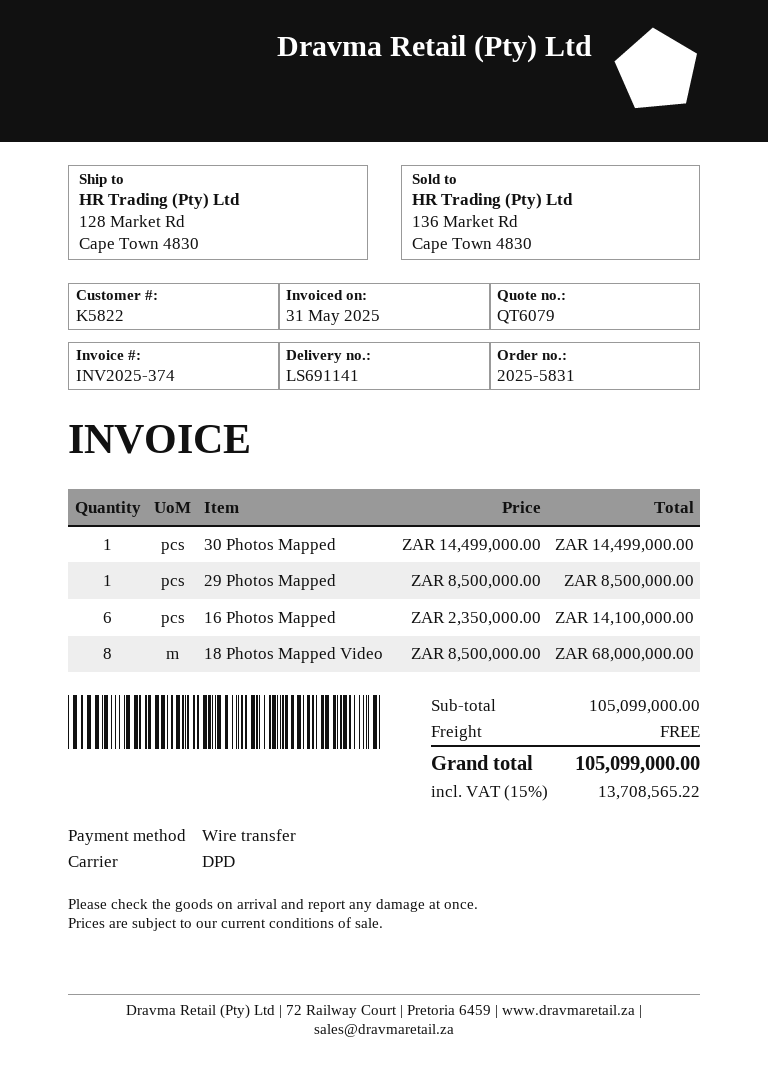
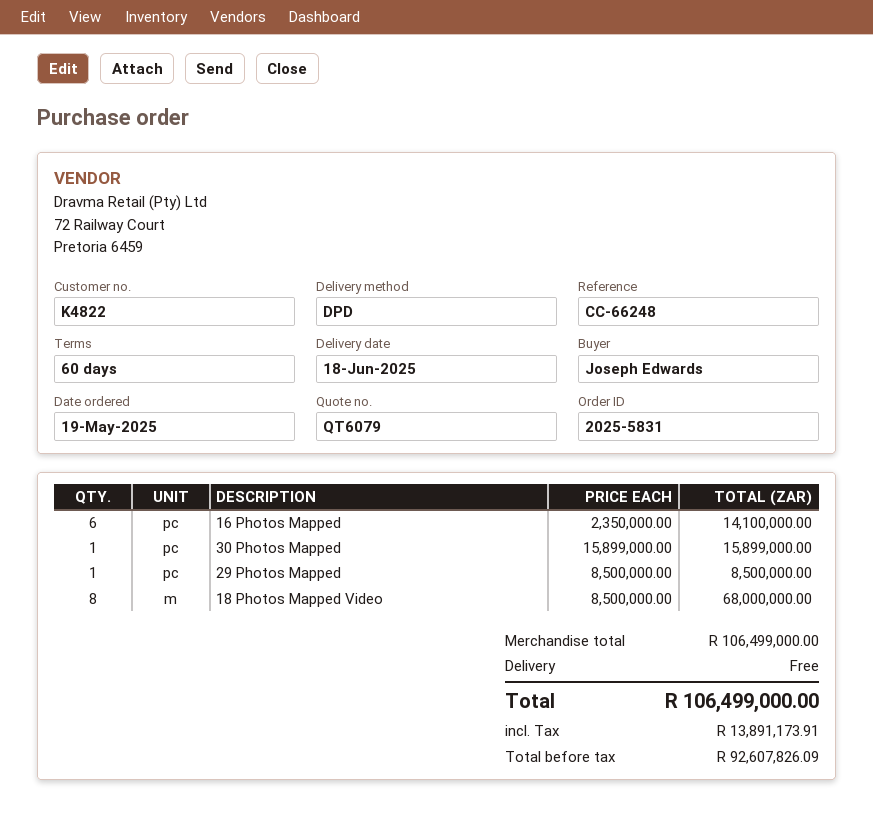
customer number: K5822 -> K4822
30 Photos Mapped: 1 x 14499000.00 = 14499000.00 -> 1 x 15899000.00 = 15899000.00
subtotal: 105099000.00 -> 106499000.00
tax: 13708565.22 -> 13891173.91
total: 105099000.00 -> 106499000.00

